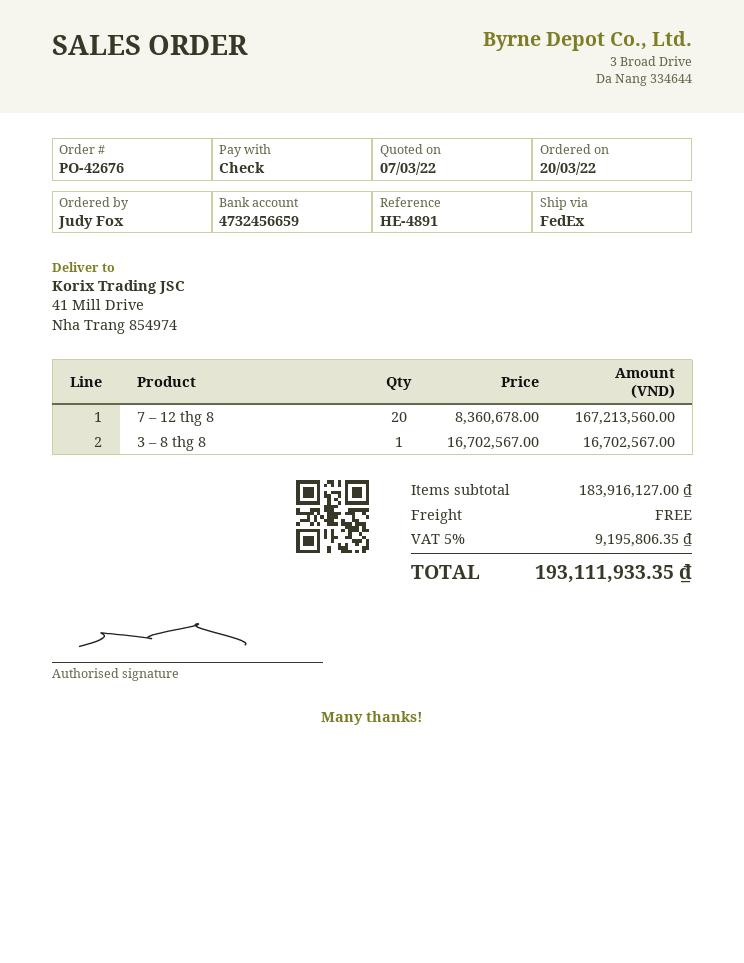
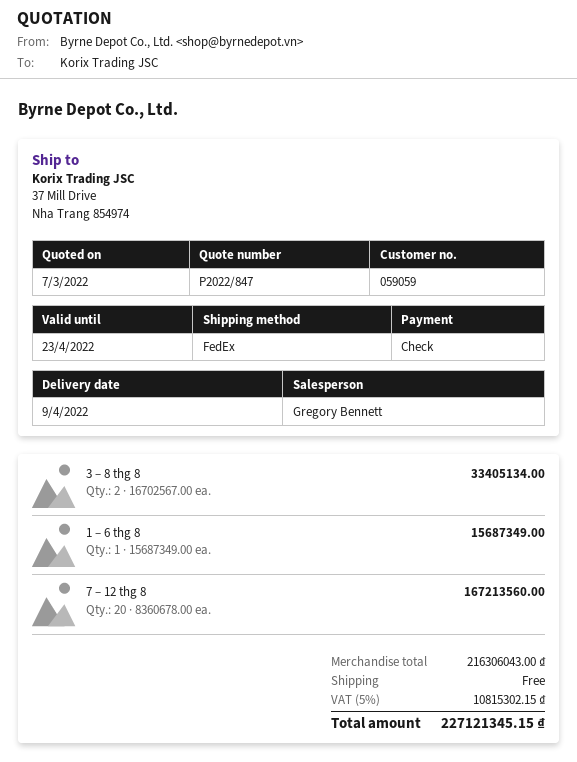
ship to: 41 Mill Drive, Nha Trang 854974 -> 37 Mill Drive, Nha Trang 854974
3 – 8 thg 8: 1 x 16702567.00 = 16702567.00 -> 2 x 16702567.00 = 33405134.00
1 – 6 thg 8: none -> 1 x 15687349.00 = 15687349.00
subtotal: 183916127.00 -> 216306043.00
tax: 5% = 9195806.35 -> 5% = 10815302.15
total: 193111933.35 -> 227121345.15

